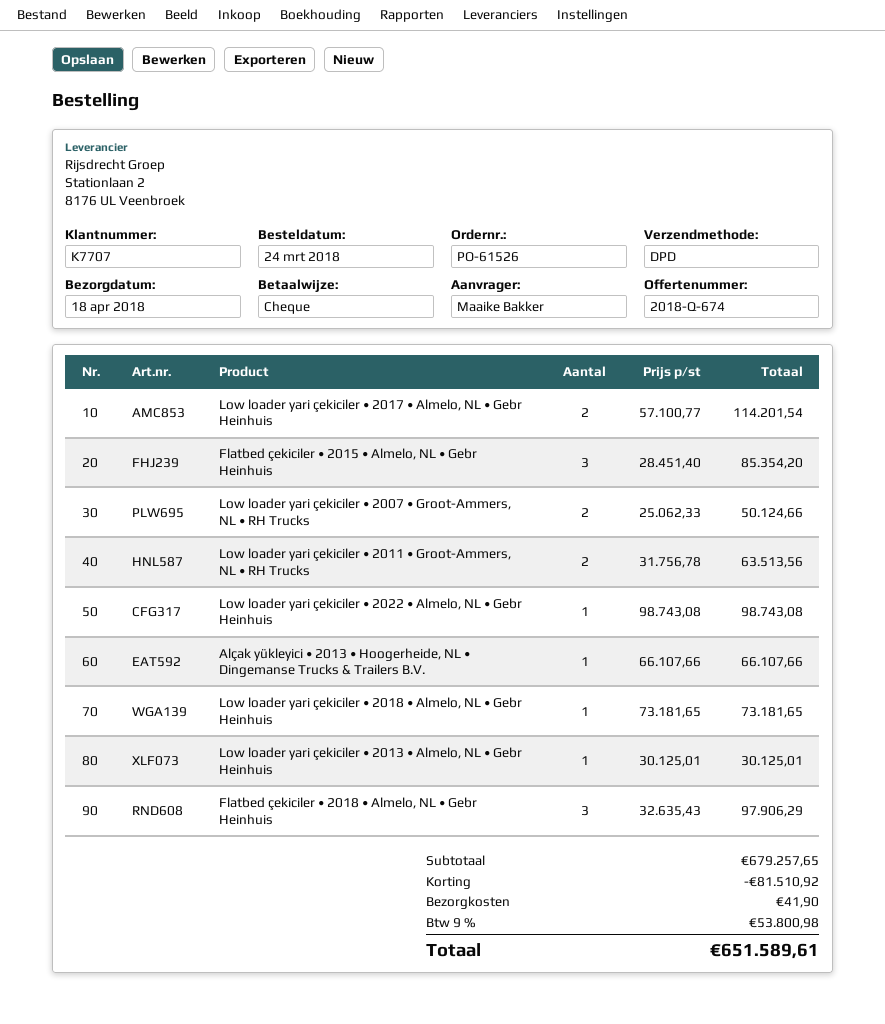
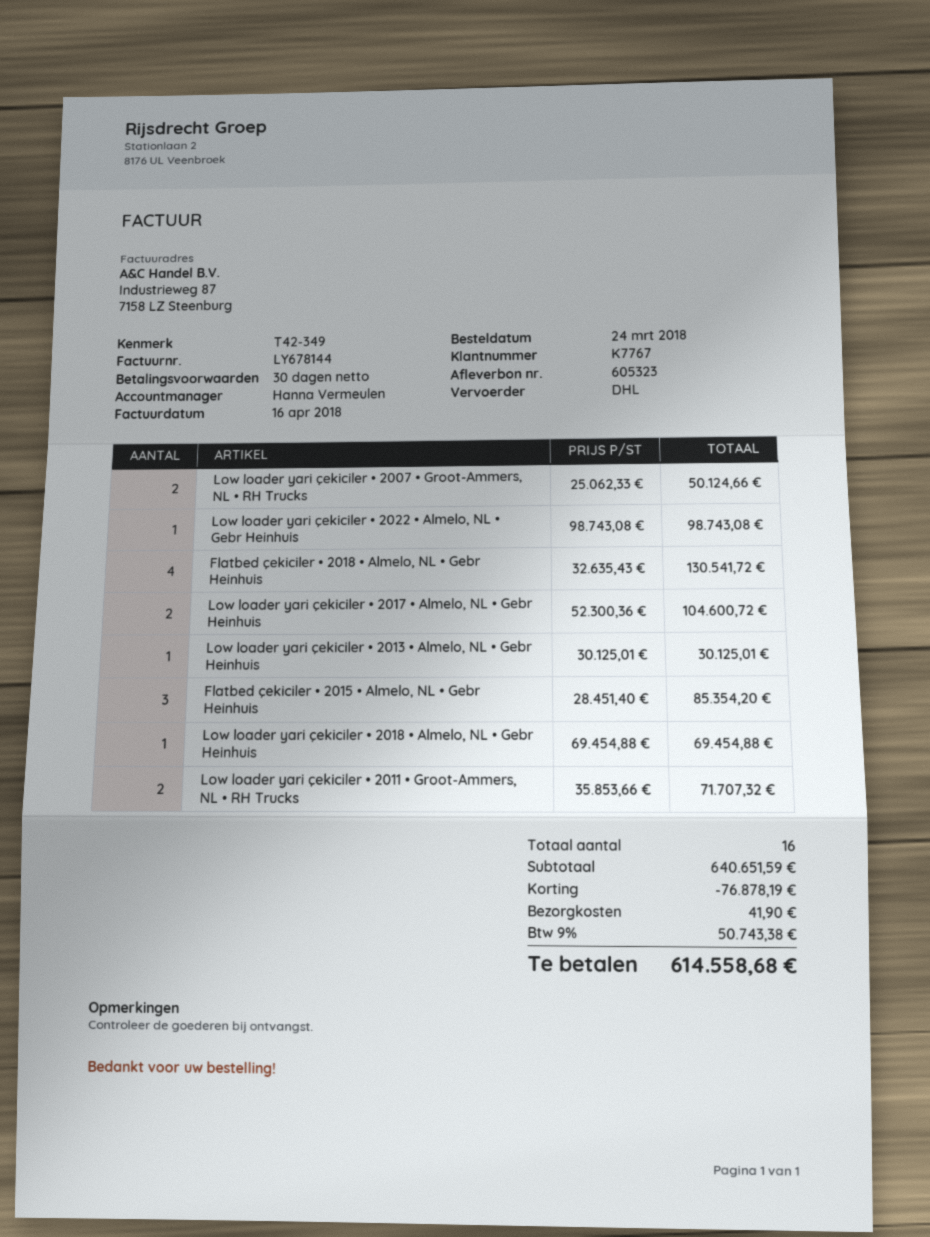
customer number: K7707 -> K7767
shipping method: DPD -> DHL
Low loader yari çekiciler • 2017 • Almelo, NL • Gebr Heinhuis: 2 x 57100.77 = 114201.54 -> 2 x 52300.36 = 104600.72
Low loader yari çekiciler • 2011 • Groot-Ammers, NL • RH Trucks: 2 x 31756.78 = 63513.56 -> 2 x 35853.66 = 71707.32
Alçak yükleyici • 2013 • Hoogerheide, NL • Dingemanse Trucks & Trailers B.V.: 1 x 66107.66 = 66107.66 -> none
Low loader yari çekiciler • 2018 • Almelo, NL • Gebr Heinhuis: 1 x 73181.65 = 73181.65 -> 1 x 69454.88 = 69454.88
Flatbed çekiciler • 2018 • Almelo, NL • Gebr Heinhuis: 3 x 32635.43 = 97906.29 -> 4 x 32635.43 = 130541.72
subtotal: 679257.65 -> 640651.59
discount: 81510.92 -> 76878.19
tax: 9% = 53800.98 -> 9% = 50743.38
total: 651589.61 -> 614558.68

